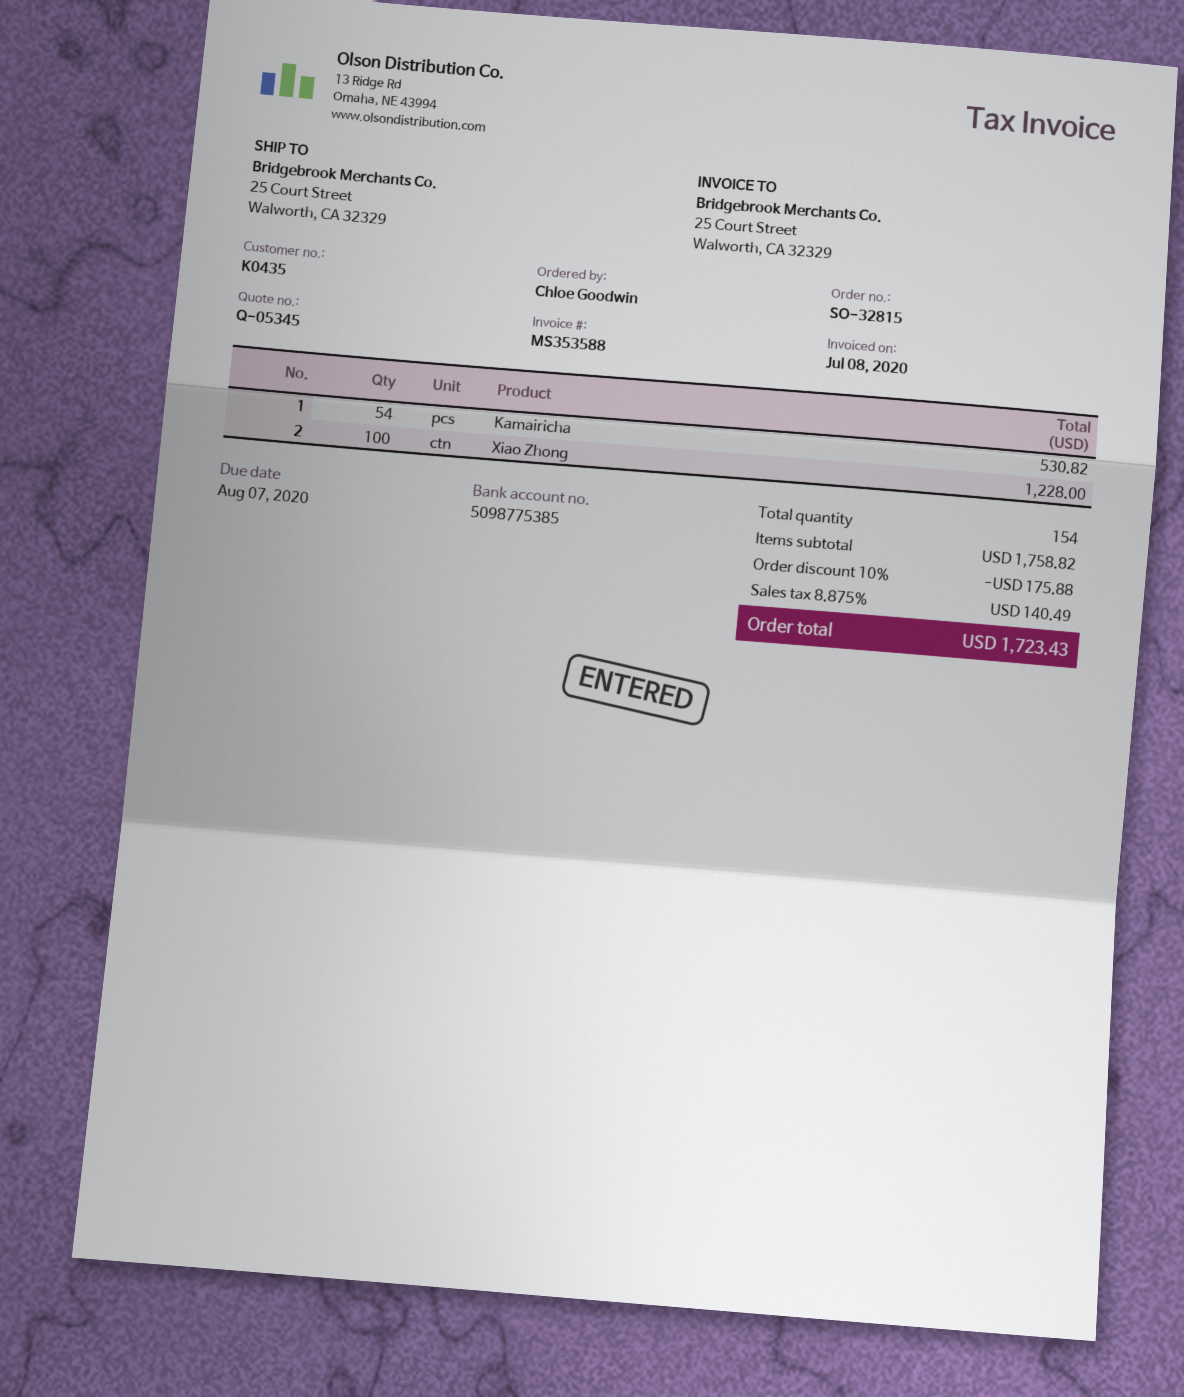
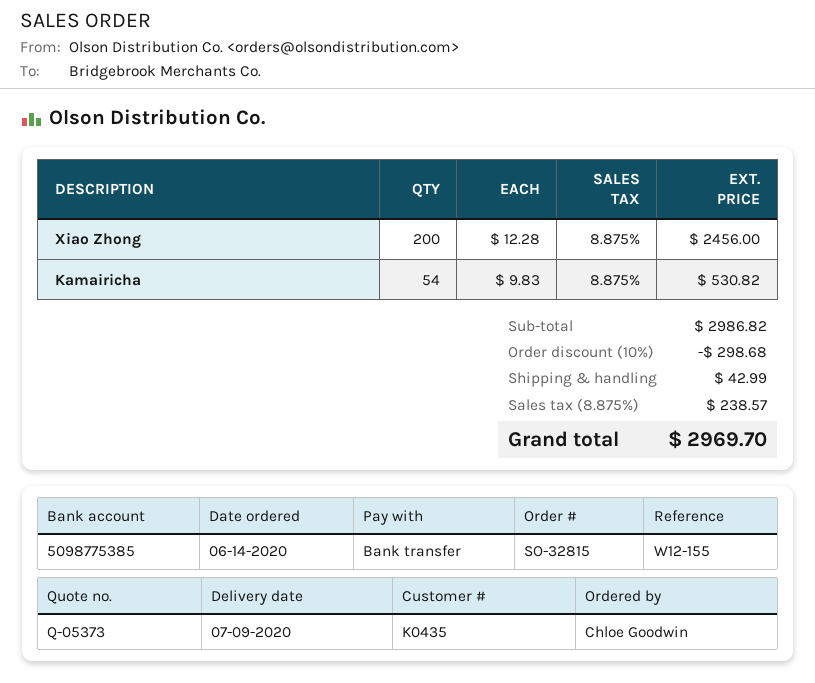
quote number: Q-05345 -> Q-05373
Xiao Zhong: 100 for 1228.00 -> 200 for 2456.00
subtotal: 1758.82 -> 2986.82
discount: 10% = 175.88 -> 10% = 298.68
shipping: none -> 42.99
tax: 8.875% = 140.49 -> 8.875% = 238.57
total: 1723.43 -> 2969.70

